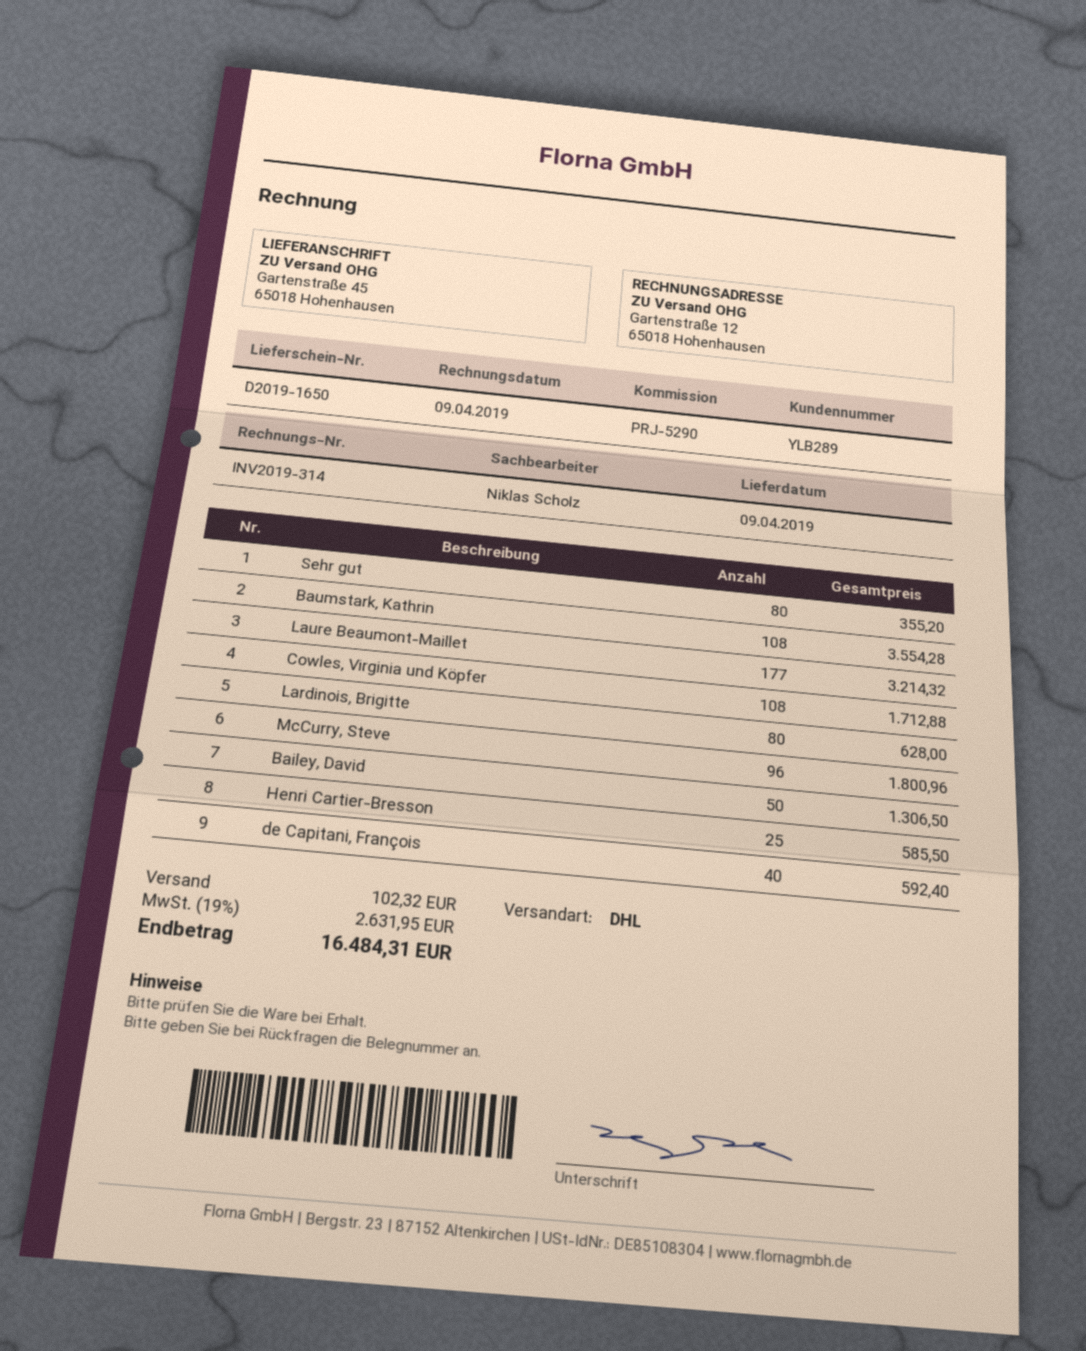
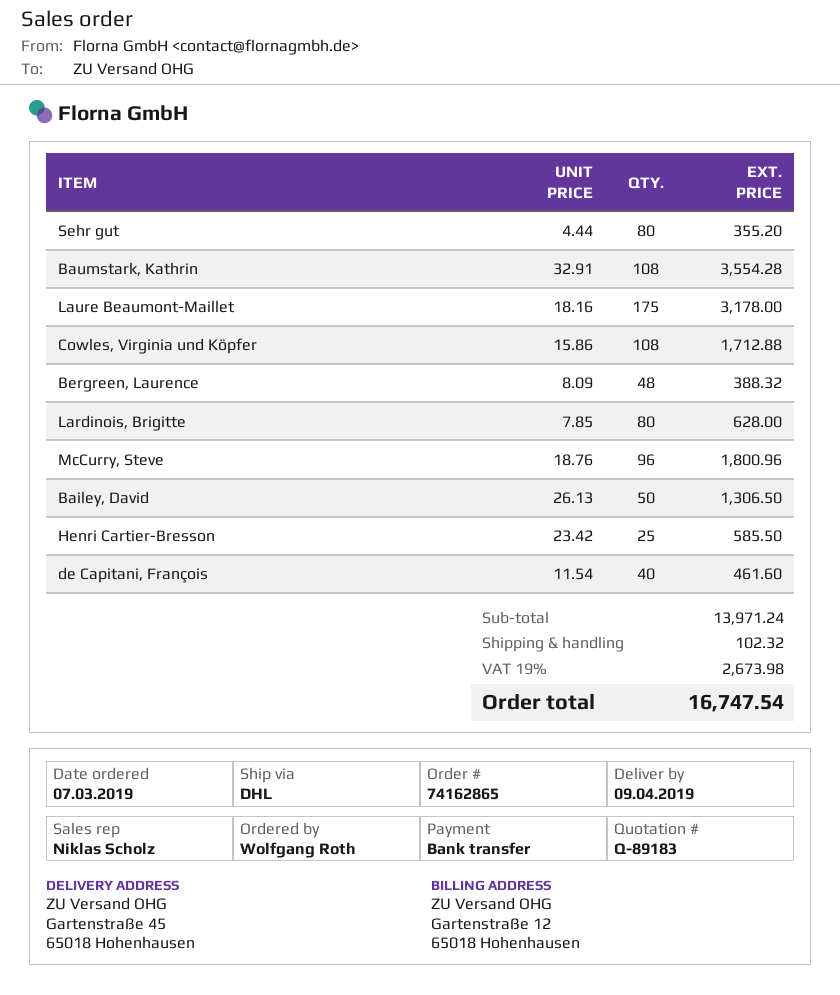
Laure Beaumont-Maillet: 177 for 3214.32 -> 175 for 3178.00
de Capitani, François: 40 for 592.40 -> 40 for 461.60
Bergreen, Laurence: none -> 48 for 388.32
tax: 19% = 2631.95 -> 19% = 2673.98
total: 16484.31 -> 16747.54

